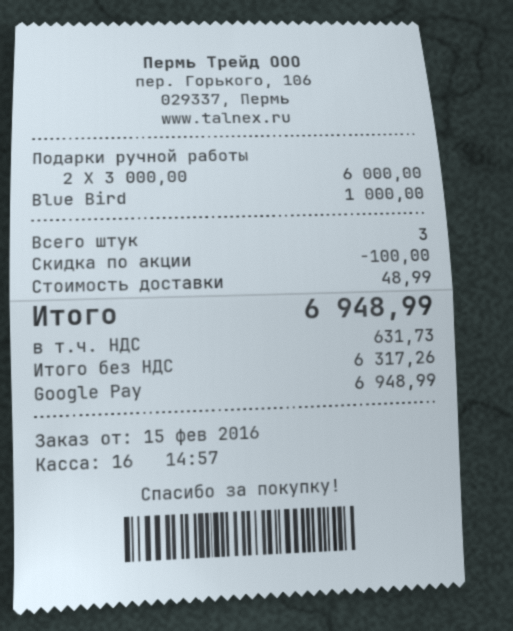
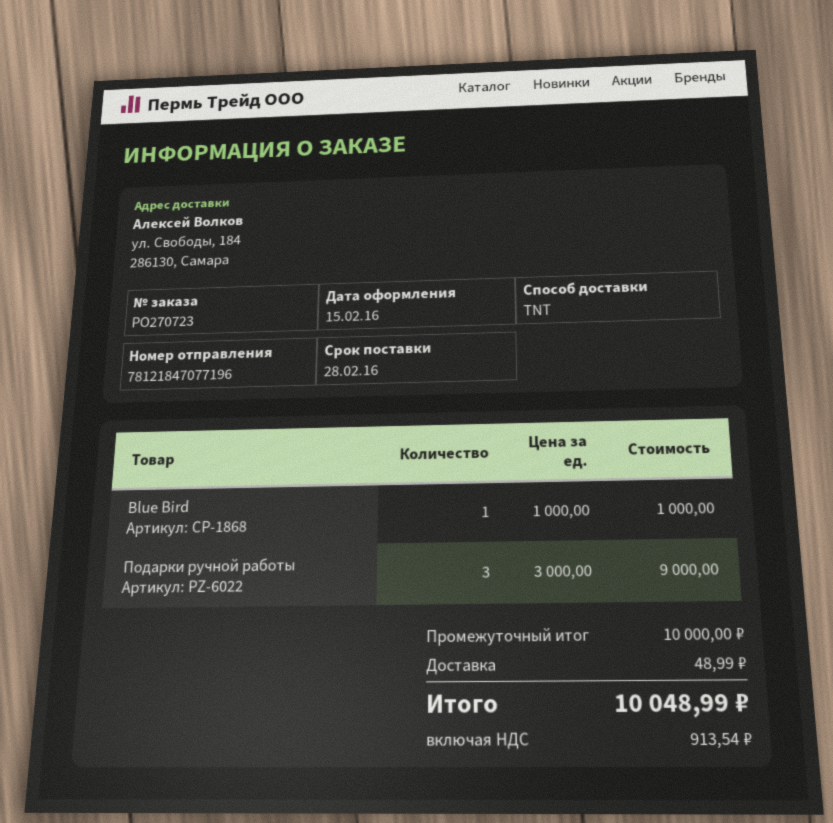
Подарки ручной работы: 2 x 3000.00 = 6000.00 -> 3 x 3000.00 = 9000.00
discount: 100.00 -> none
tax: 631.73 -> 913.54
total: 6948.99 -> 10048.99

